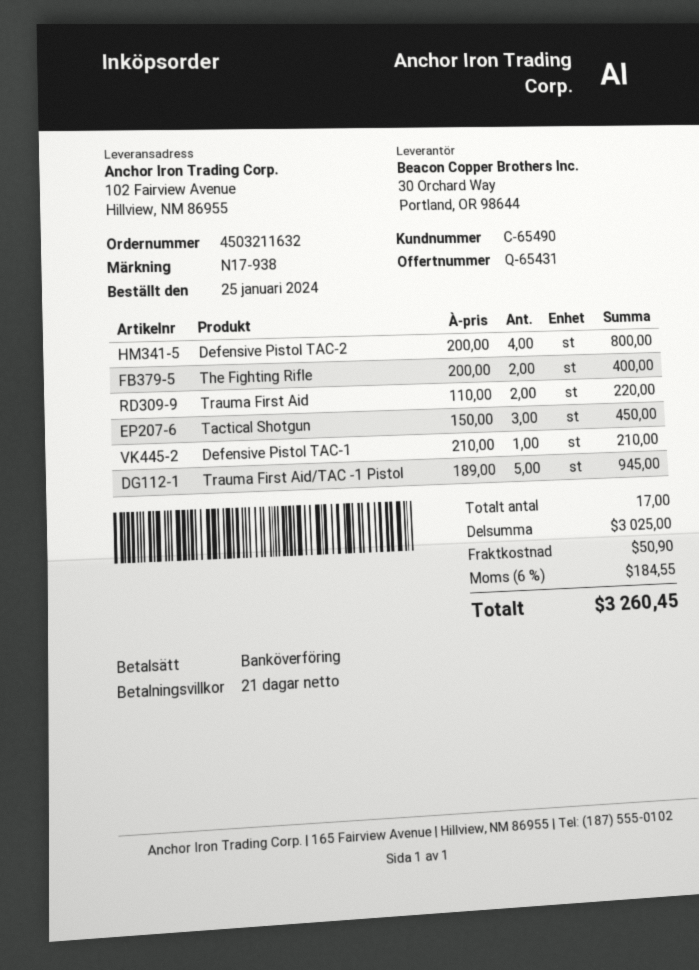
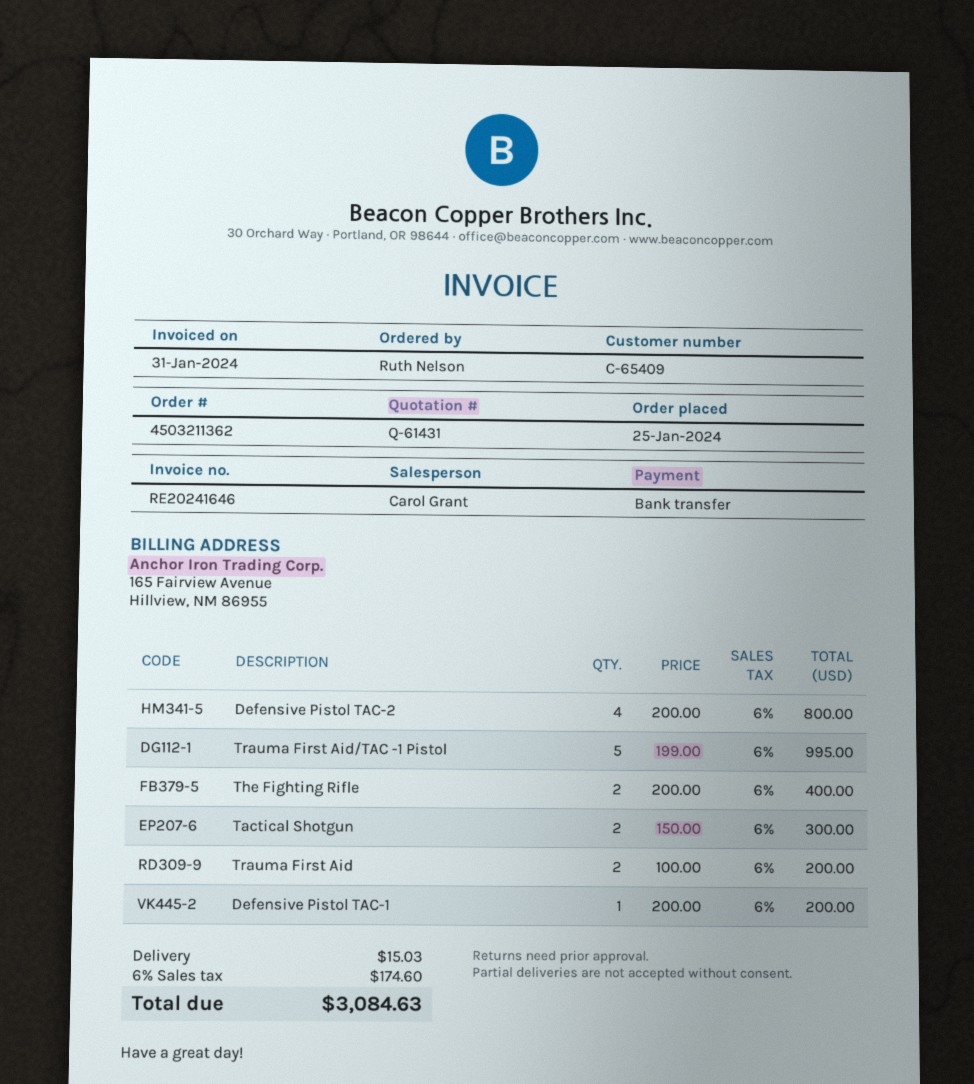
quote number: Q-65431 -> Q-61431
order number: 4503211632 -> 4503211362
customer number: C-65490 -> C-65409
Trauma First Aid: 2 x 110.00 = 220.00 -> 2 x 100.00 = 200.00
Tactical Shotgun: 3 x 150.00 = 450.00 -> 2 x 150.00 = 300.00
Defensive Pistol TAC-1: 1 x 210.00 = 210.00 -> 1 x 200.00 = 200.00
Trauma First Aid/TAC -1 Pistol: 5 x 189.00 = 945.00 -> 5 x 199.00 = 995.00
shipping: 50.90 -> 15.03
tax: 6% = 184.55 -> 6% = 174.60
total: 3260.45 -> 3084.63

